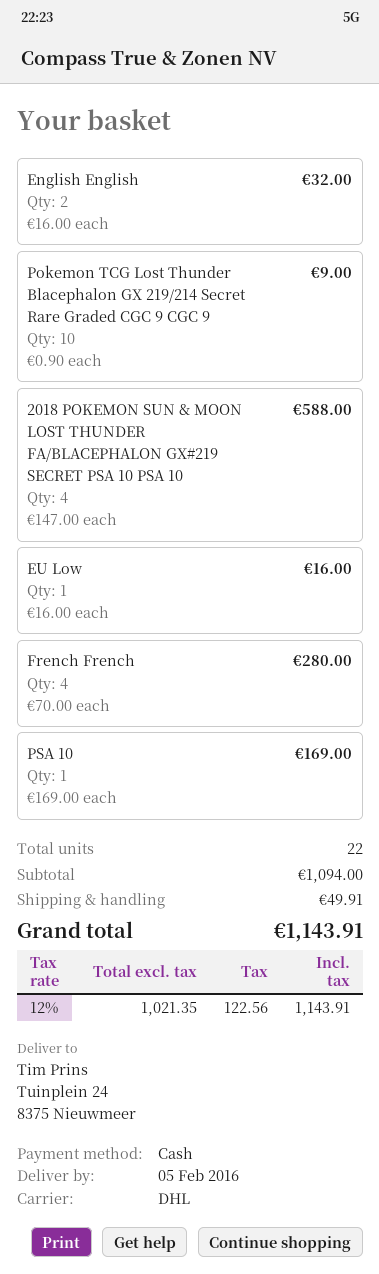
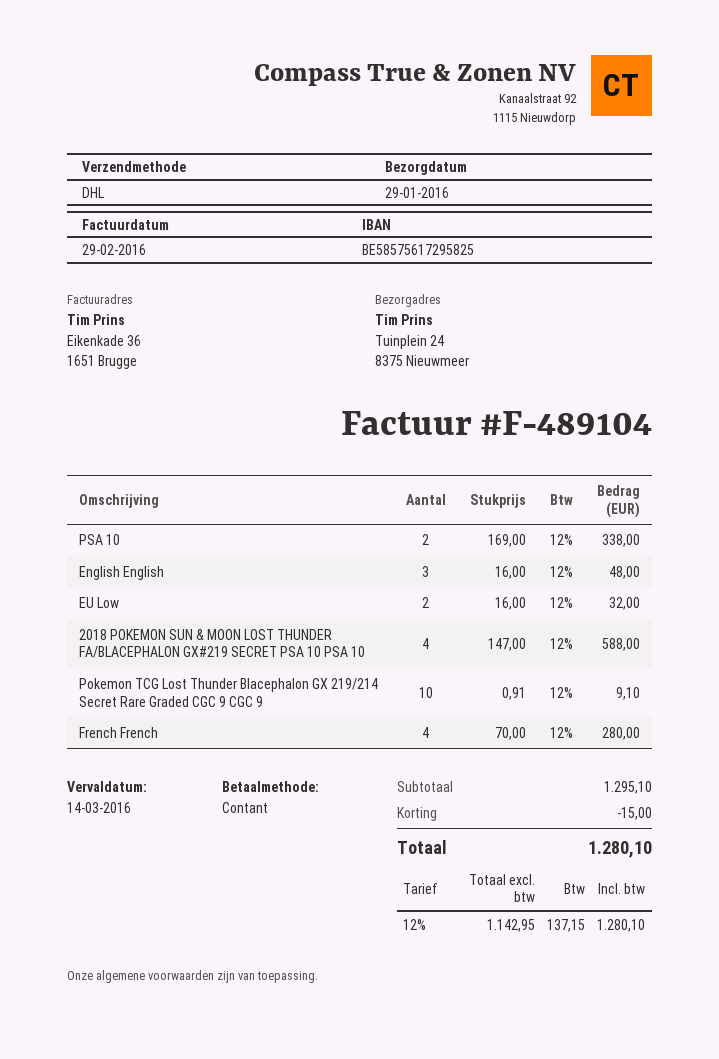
delivery date: 2016-02-05 -> 2016-01-29
English English: 2 x 16.00 = 32.00 -> 3 x 16.00 = 48.00
Pokemon TCG Lost Thunder Blacephalon GX 219/214 Secret Rare Graded CGC 9 CGC 9: 10 x 0.90 = 9.00 -> 10 x 0.91 = 9.10
EU Low: 1 x 16.00 = 16.00 -> 2 x 16.00 = 32.00
PSA 10: 1 x 169.00 = 169.00 -> 2 x 169.00 = 338.00
subtotal: 1094.00 -> 1295.10
discount: none -> 15.00
shipping: 49.91 -> none
net: 1021.35 -> 1142.95
tax: 12% = 122.56 -> 12% = 137.15
total: 1143.91 -> 1280.10

